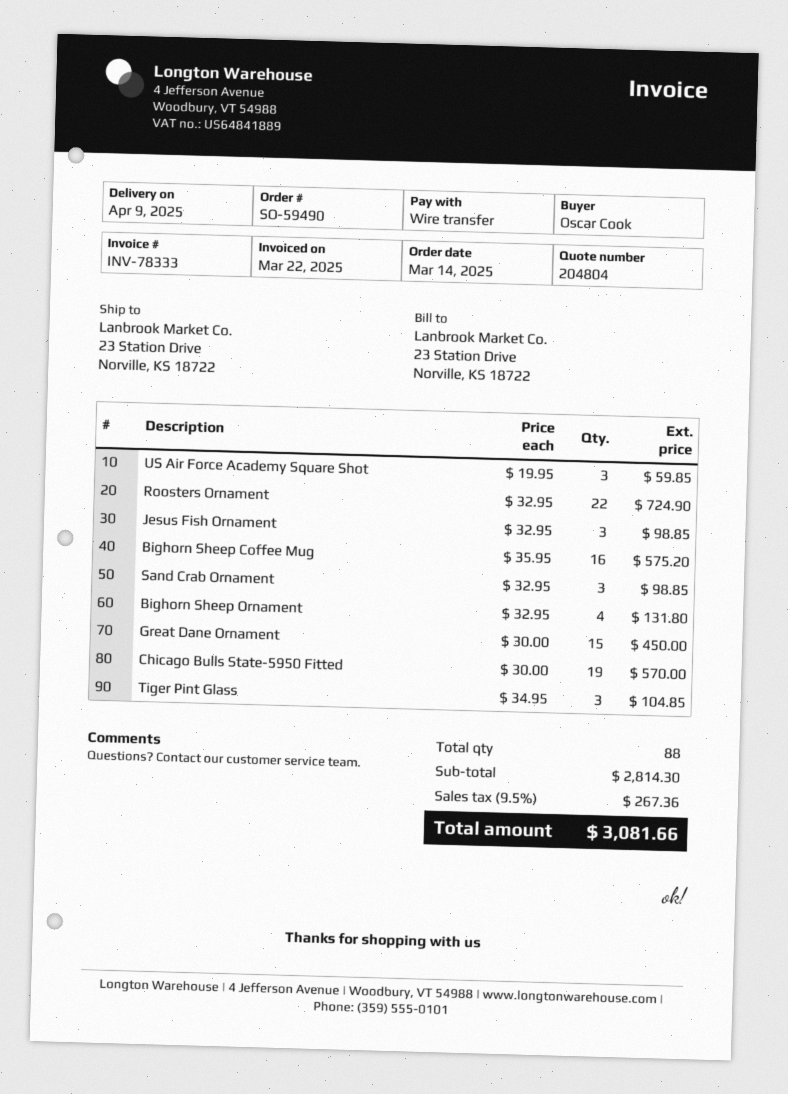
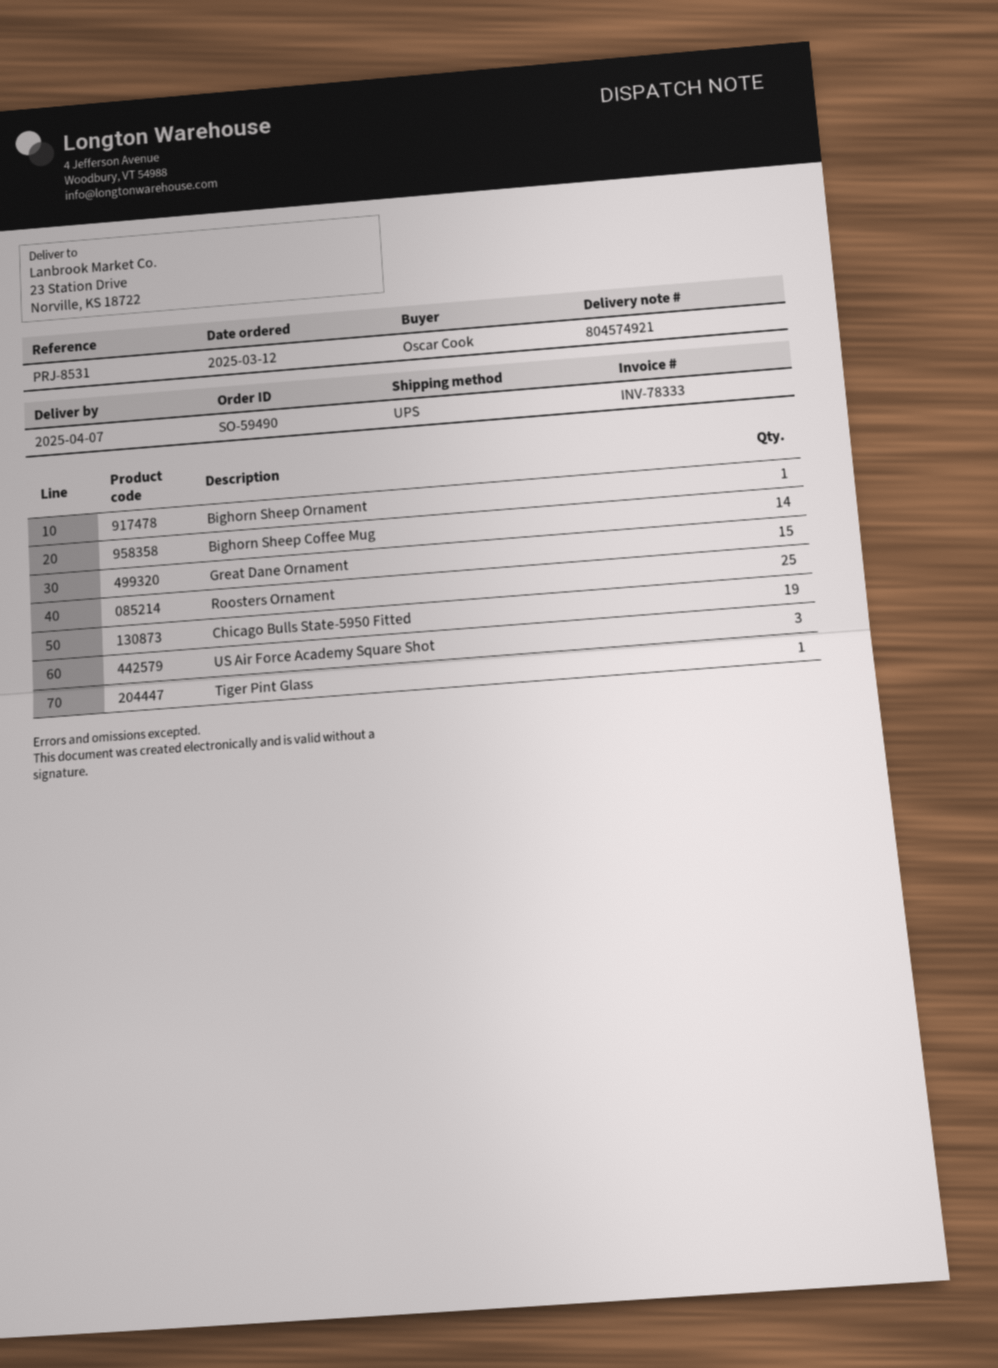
order date: 2025-03-14 -> 2025-03-12
delivery date: 2025-04-09 -> 2025-04-07
Roosters Ornament: 22 -> 25
Jesus Fish Ornament: 3 -> none
Bighorn Sheep Coffee Mug: 16 -> 14
Sand Crab Ornament: 3 -> none
Bighorn Sheep Ornament: 4 -> 1
Tiger Pint Glass: 3 -> 1

